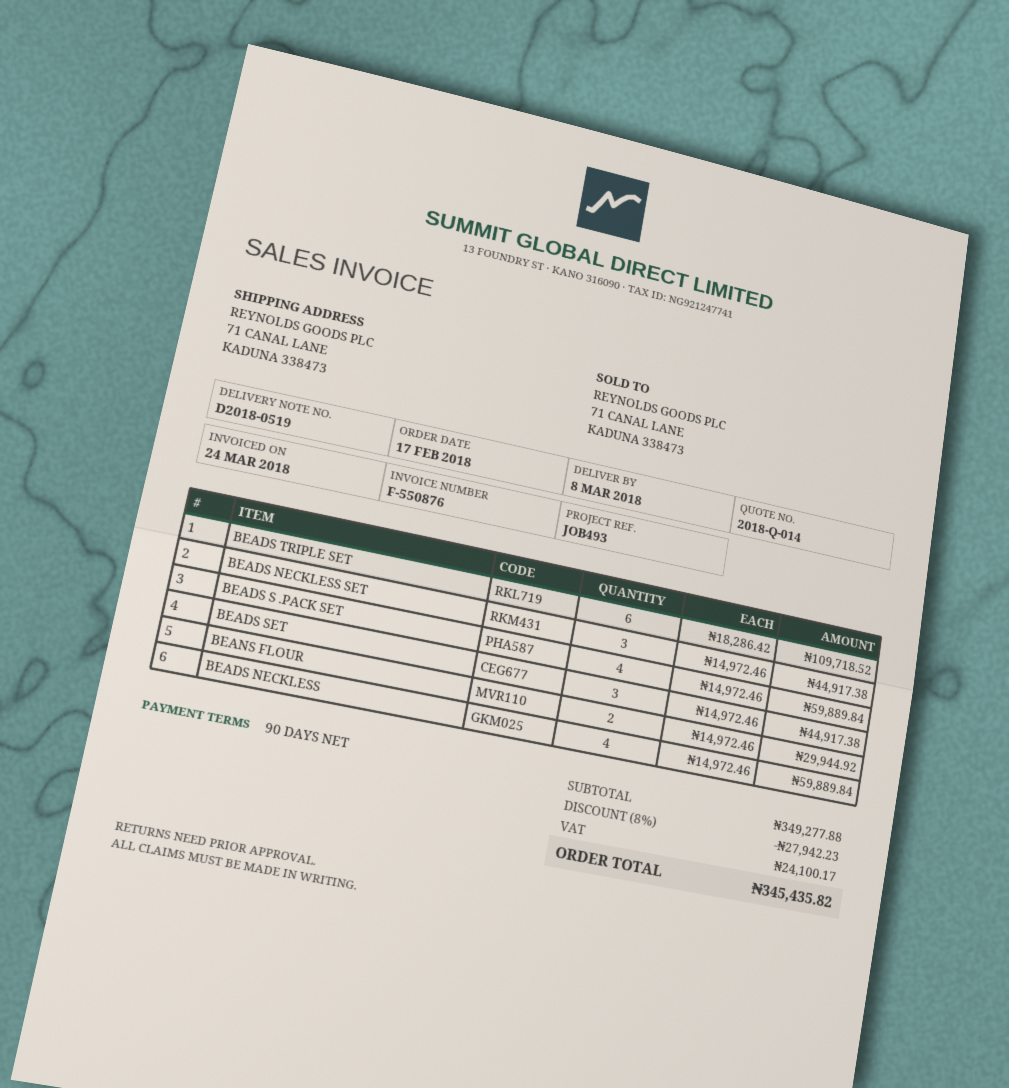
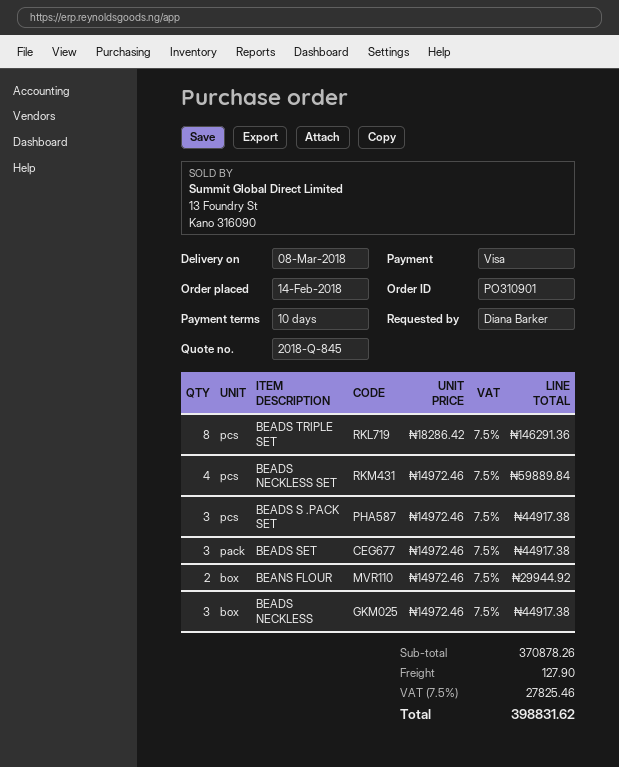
quote number: 2018-Q-014 -> 2018-Q-845
order date: 2018-02-17 -> 2018-02-14
payment terms: 90 days -> 10 days
BEADS TRIPLE SET: 6 x 18286.42 = 109718.52 -> 8 x 18286.42 = 146291.36
BEADS NECKLESS SET: 3 x 14972.46 = 44917.38 -> 4 x 14972.46 = 59889.84
BEADS S .PACK SET: 4 x 14972.46 = 59889.84 -> 3 x 14972.46 = 44917.38
BEADS NECKLESS: 4 x 14972.46 = 59889.84 -> 3 x 14972.46 = 44917.38
subtotal: 349277.88 -> 370878.26
discount: 8% = 27942.23 -> none
shipping: none -> 127.90
tax: 24100.17 -> 27825.46
total: 345435.82 -> 398831.62

